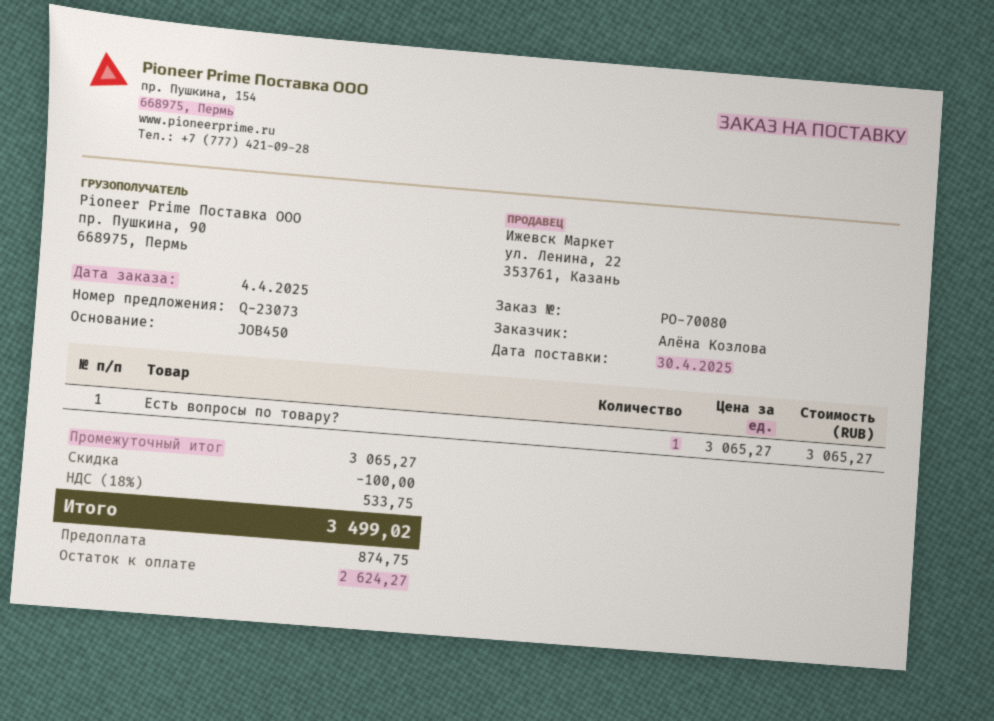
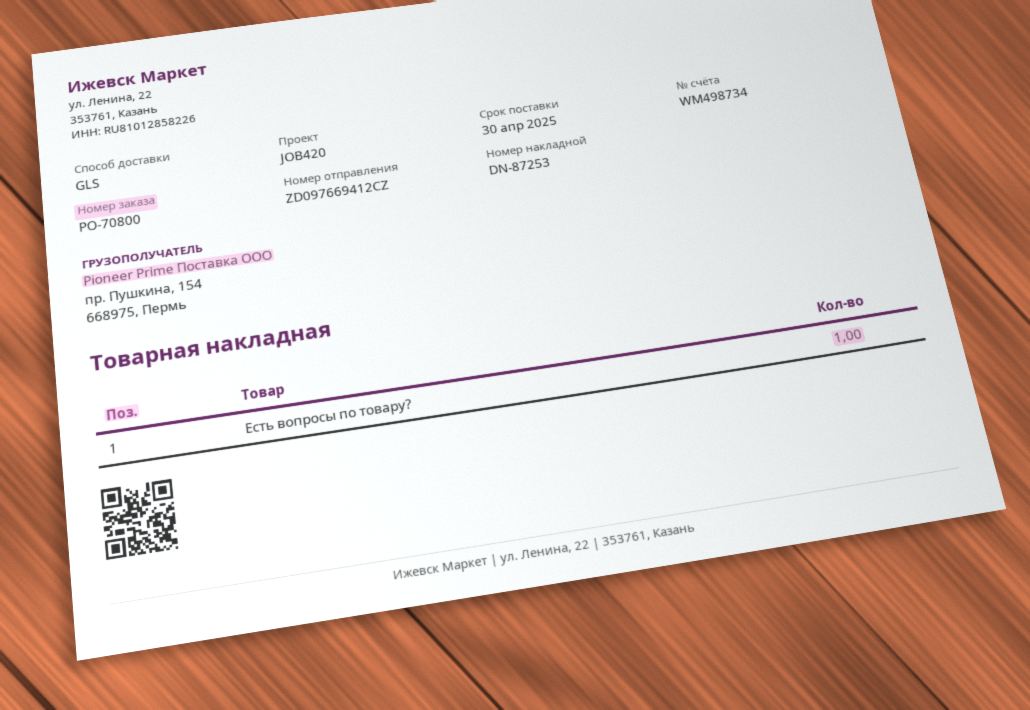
order number: PO-70080 -> PO-70800
reference: JOB450 -> JOB420
ship to: пр. Пушкина, 90, 668975, Пермь -> пр. Пушкина, 154, 668975, Пермь

